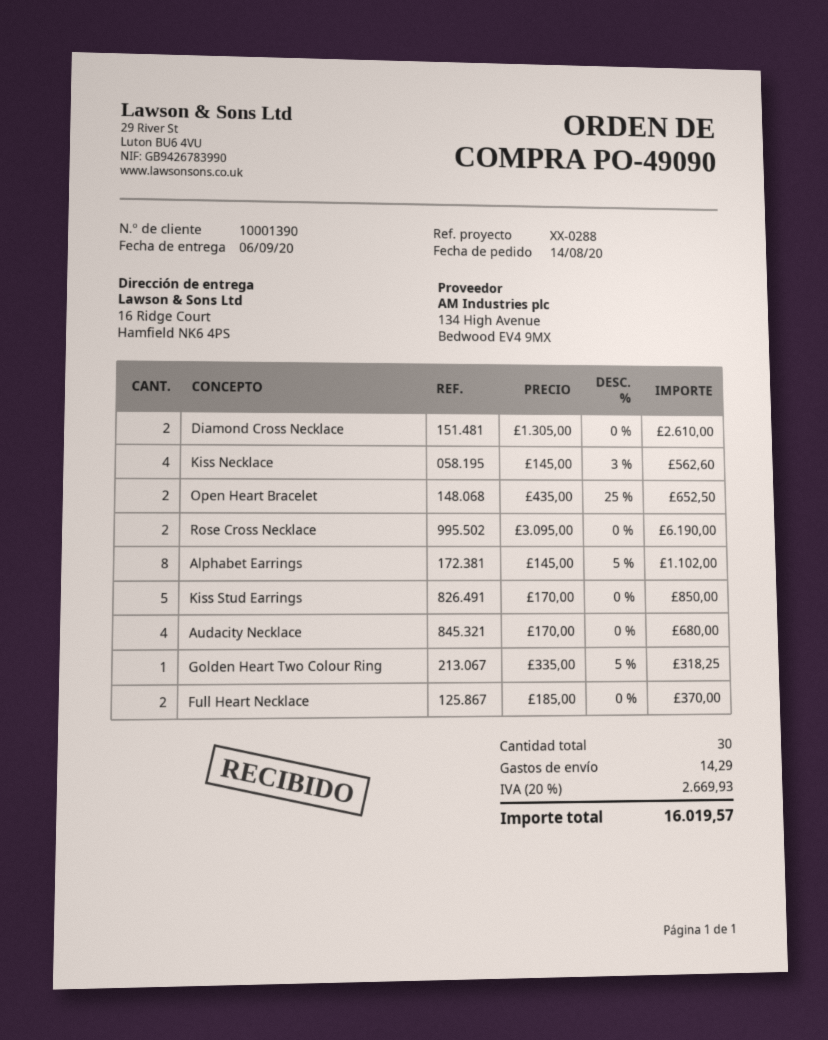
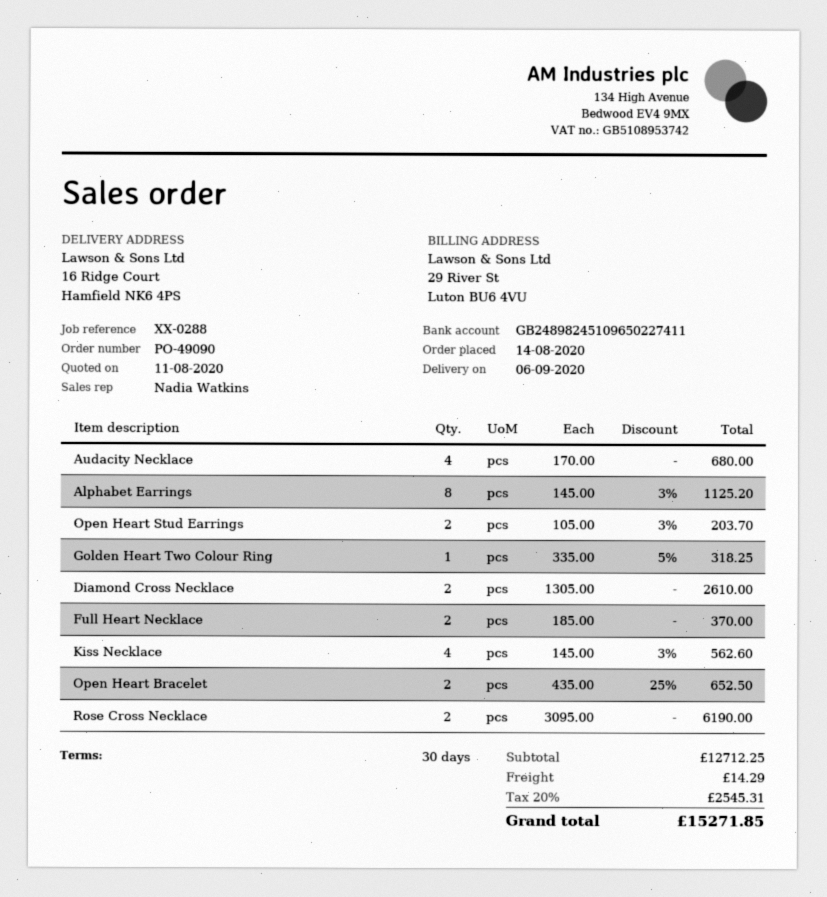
Alphabet Earrings: 8 x 145.00 - 5% = 1102.00 -> 8 x 145.00 - 3% = 1125.20
Kiss Stud Earrings: 5 x 170.00 = 850.00 -> none
Open Heart Stud Earrings: none -> 2 x 105.00 - 3% = 203.70
tax: 20% = 2669.93 -> 20% = 2545.31
total: 16019.57 -> 15271.85

